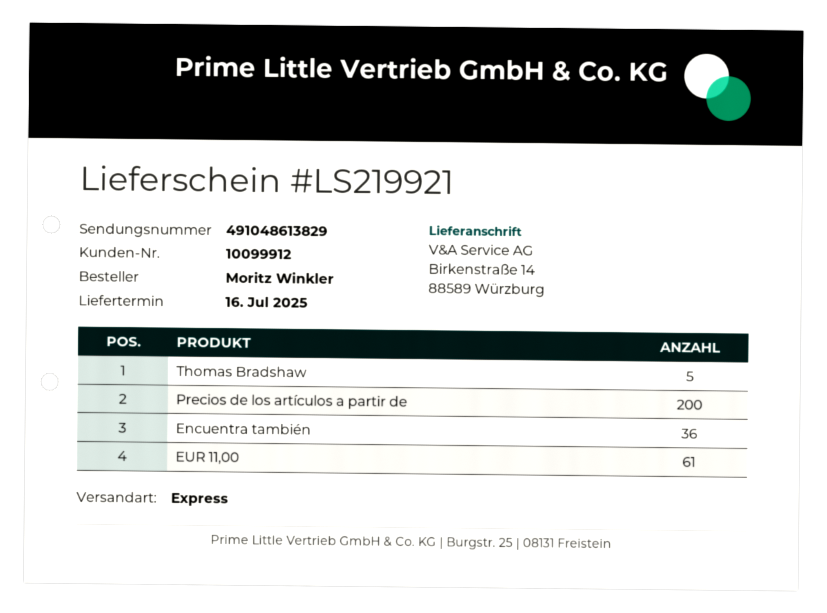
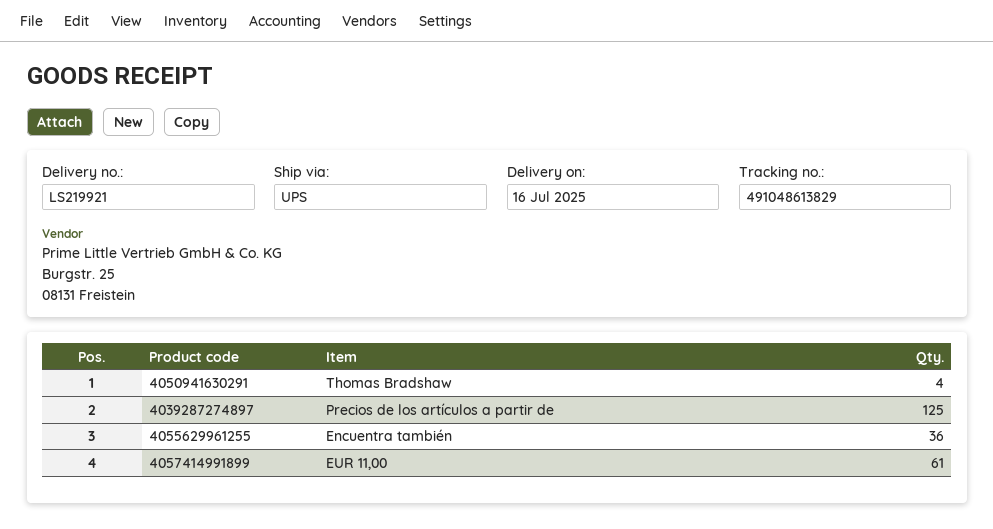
shipping method: express -> UPS
Thomas Bradshaw: 5 -> 4
Precios de los artículos a partir de: 200 -> 125

